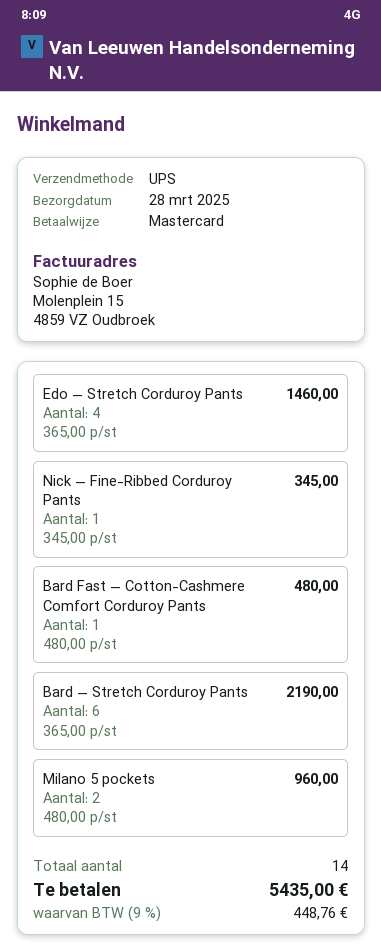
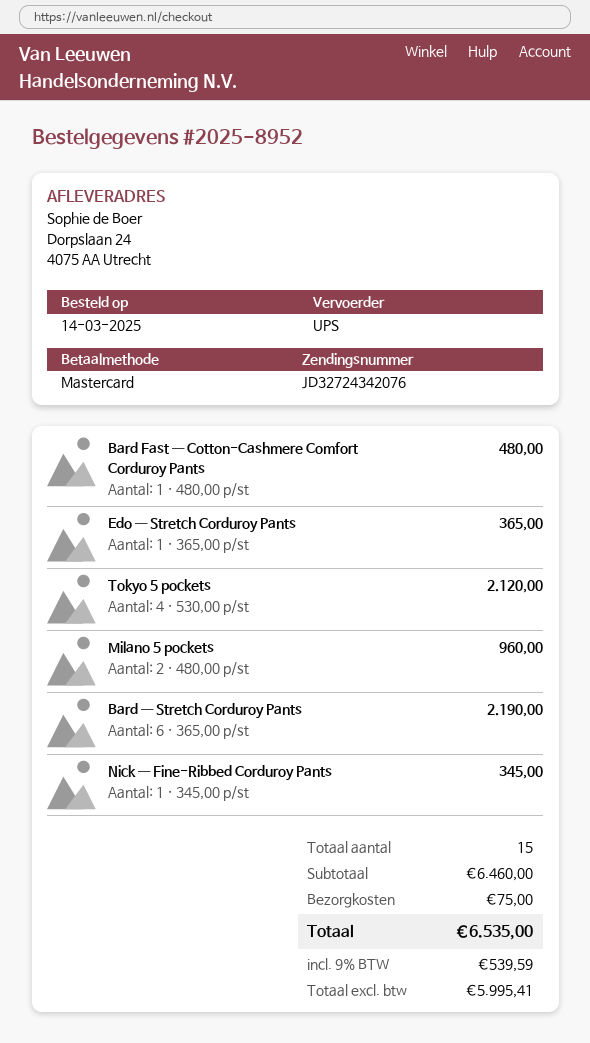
Edo — Stretch Corduroy Pants: 4 x 365.00 = 1460.00 -> 1 x 365.00 = 365.00
Tokyo 5 pockets: none -> 4 x 530.00 = 2120.00
total quantity: 14 -> 15
shipping: none -> 75.00
tax: 9% = 448.76 -> 9% = 539.59
total: 5435.00 -> 6535.00

